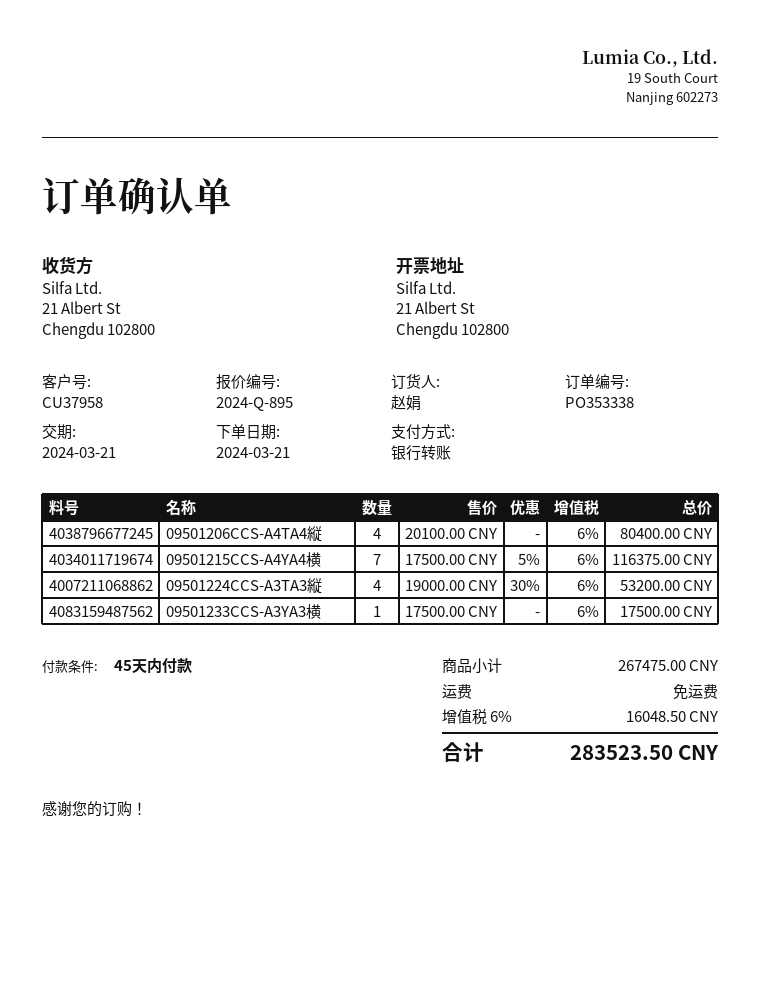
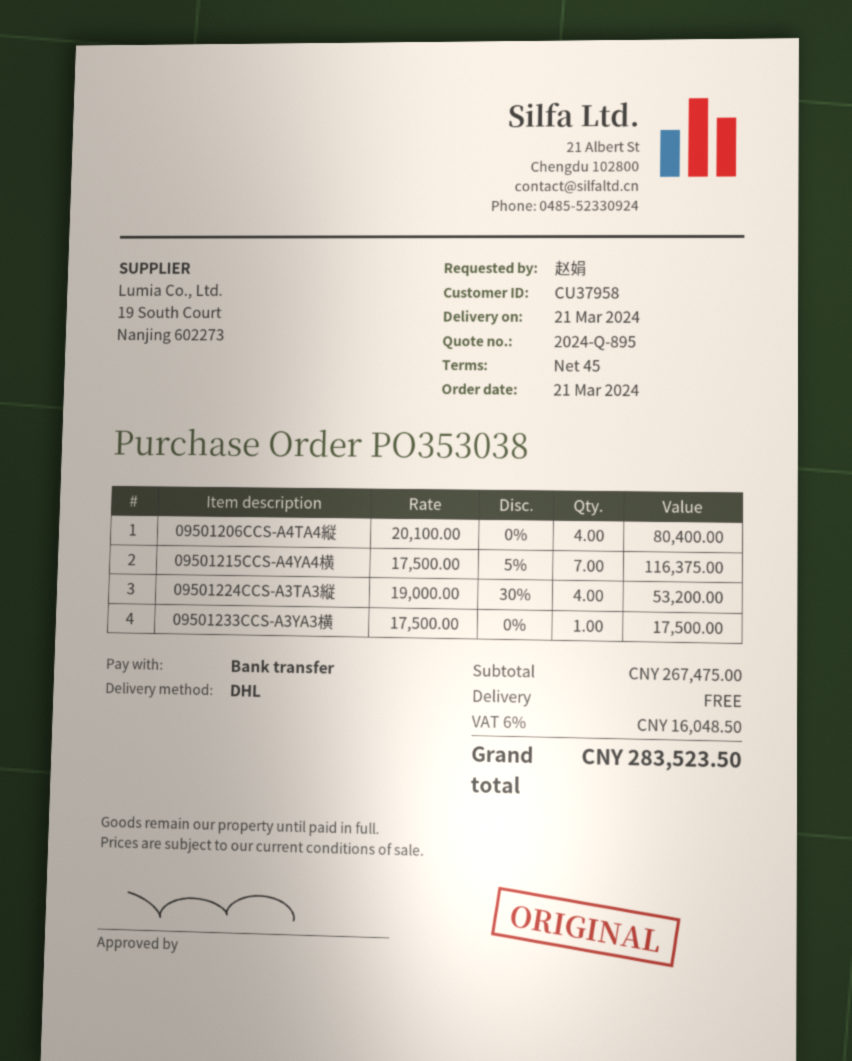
order number: PO353338 -> PO353038

